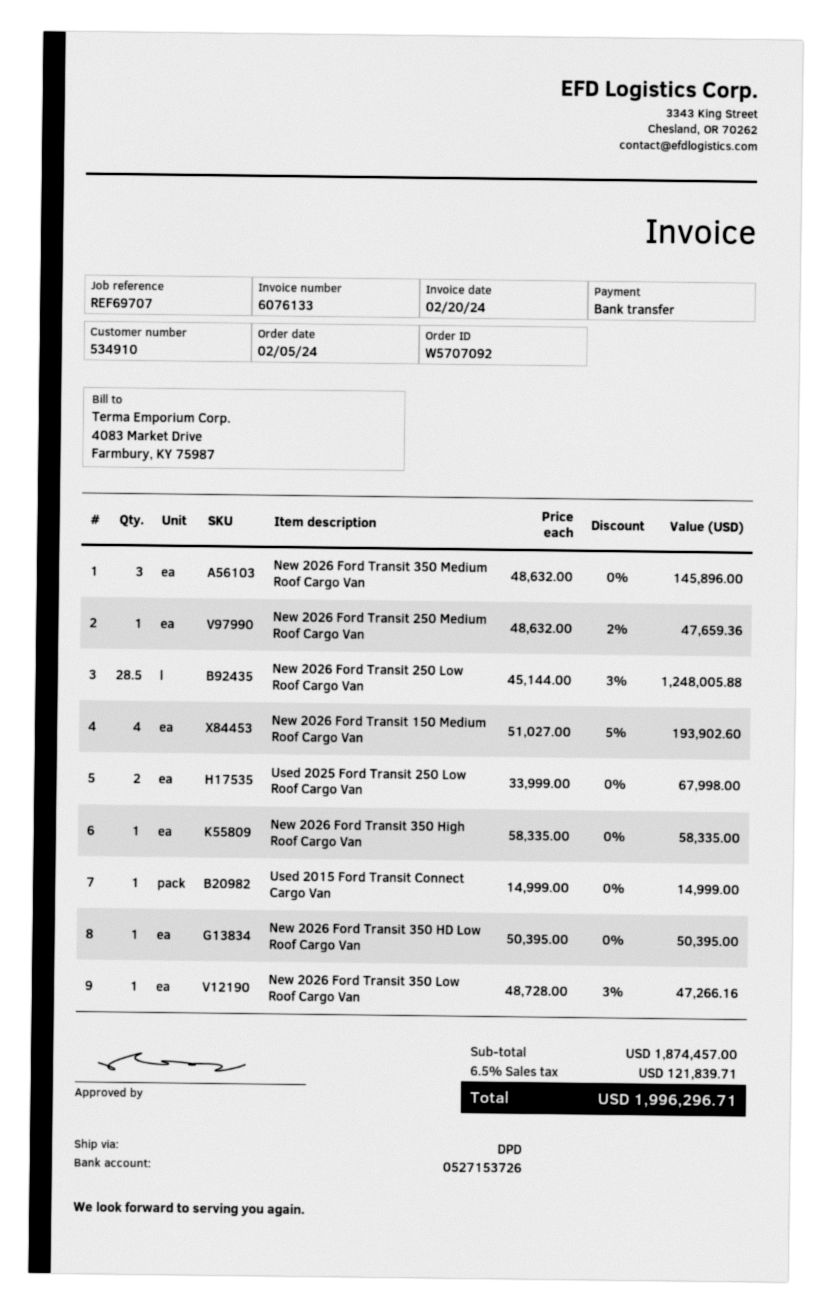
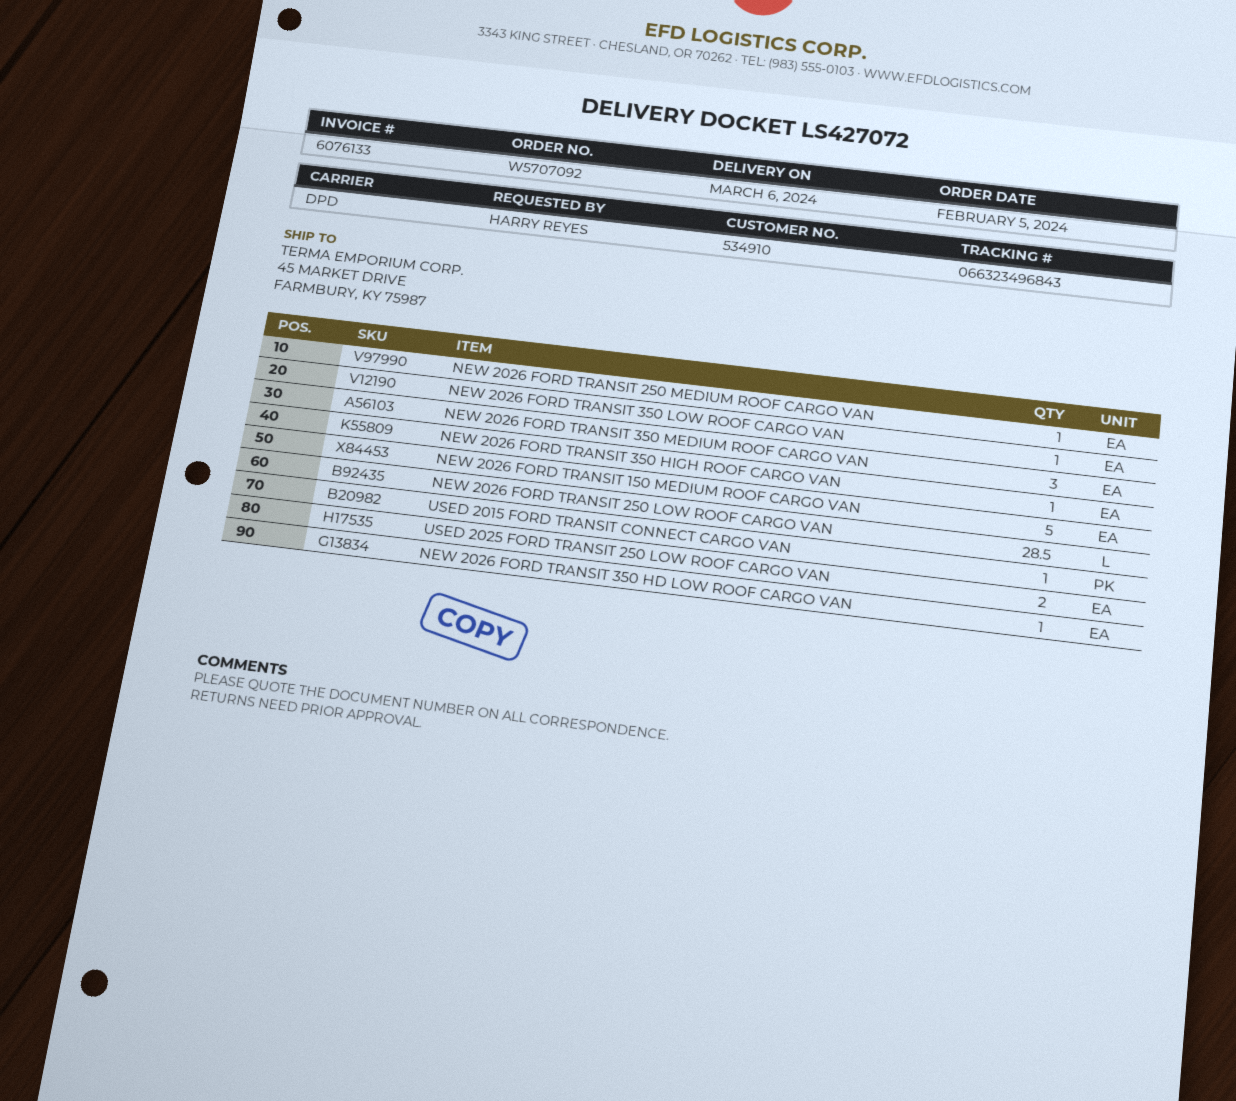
New 2026 Ford Transit 150 Medium Roof Cargo Van: 4 -> 5

